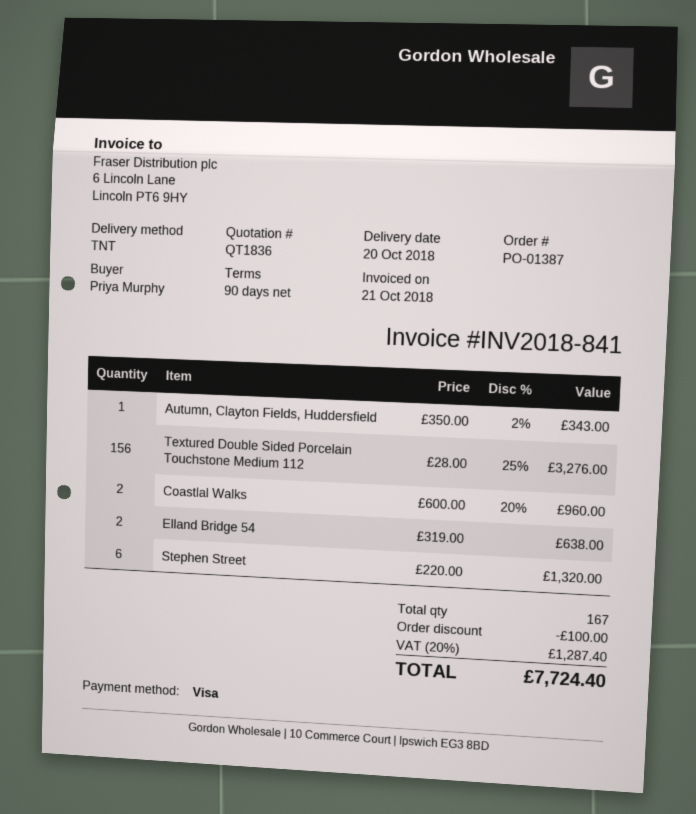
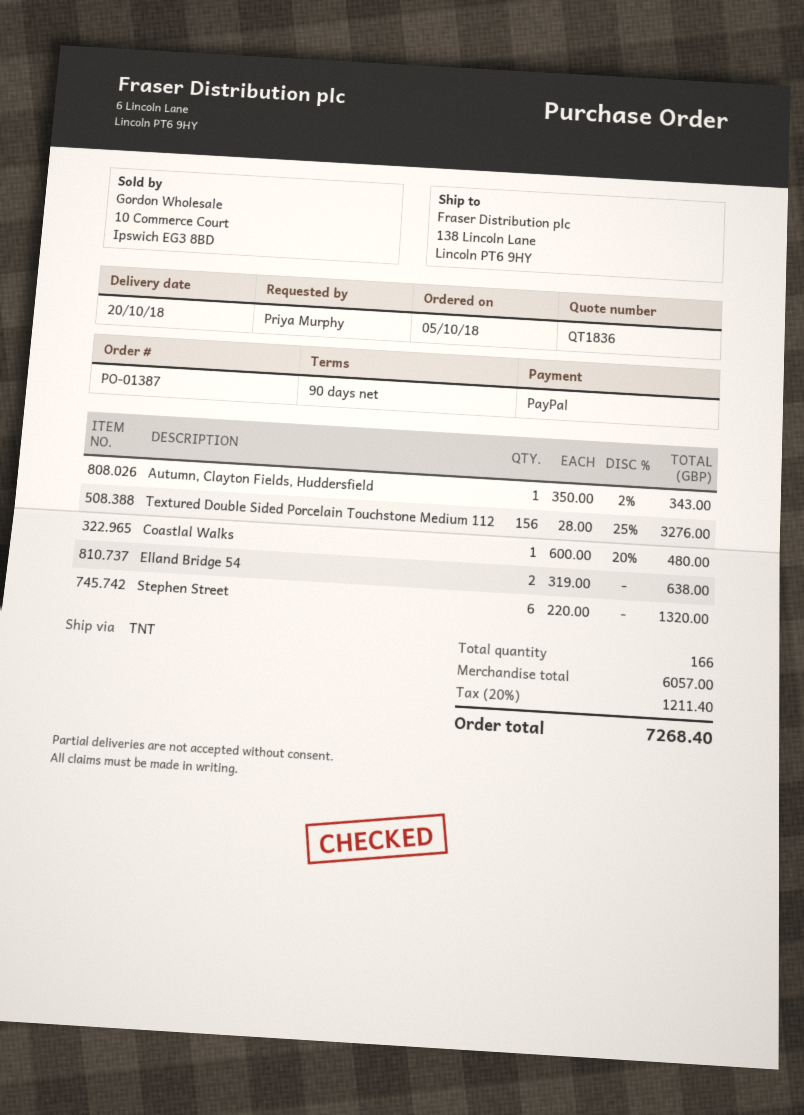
payment method: Visa -> PayPal
Coastlal Walks: 2 x 600.00 - 20% = 960.00 -> 1 x 600.00 - 20% = 480.00
total quantity: 167 -> 166
discount: 100.00 -> none
tax: 20% = 1287.40 -> 20% = 1211.40
total: 7724.40 -> 7268.40

